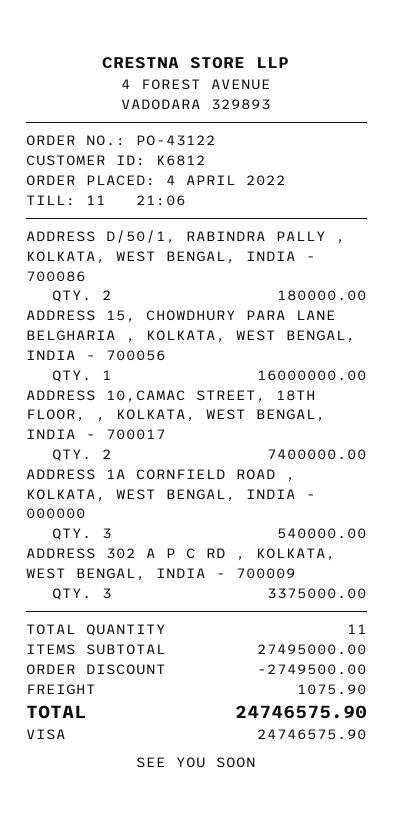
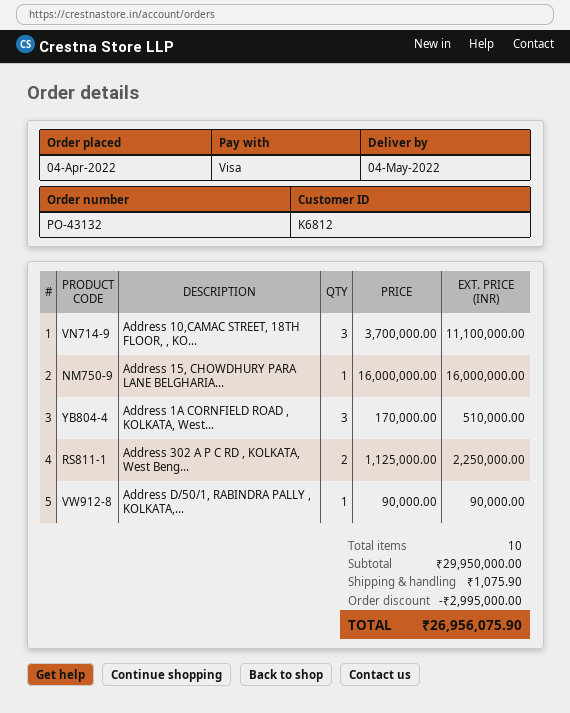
order number: PO-43122 -> PO-43132
ADDRESS D/50/1, RABINDRA PALLY , KOLKATA, WEST BENGAL, INDIA - 700086: 2 for 180000.00 -> 1 for 90000.00
ADDRESS 10,CAMAC STREET, 18TH FLOOR, , KOLKATA, WEST BENGAL, INDIA - 700017: 2 for 7400000.00 -> 3 for 11100000.00
ADDRESS 1A CORNFIELD ROAD , KOLKATA, WEST BENGAL, INDIA - 000000: 3 for 540000.00 -> 3 for 510000.00
ADDRESS 302 A P C RD , KOLKATA, WEST BENGAL, INDIA - 700009: 3 for 3375000.00 -> 2 for 2250000.00
total quantity: 11 -> 10
subtotal: 27495000.00 -> 29950000.00
discount: 2749500.00 -> 2995000.00
total: 24746575.90 -> 26956075.90

